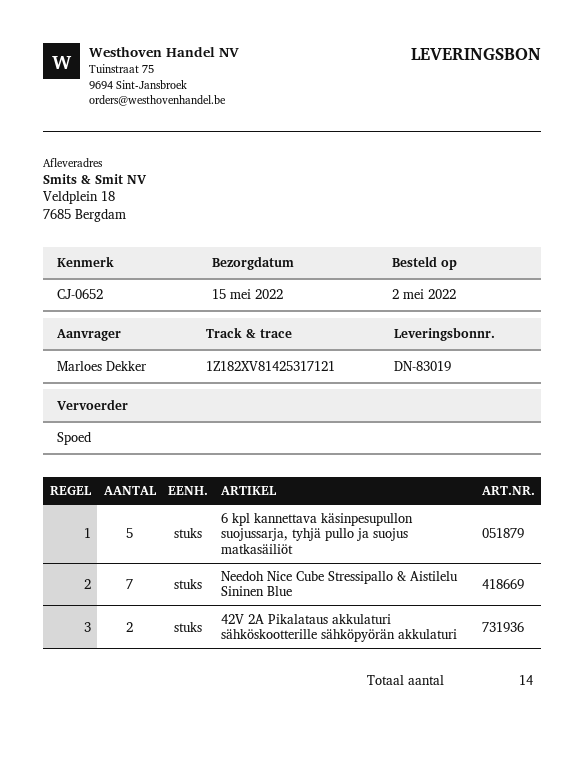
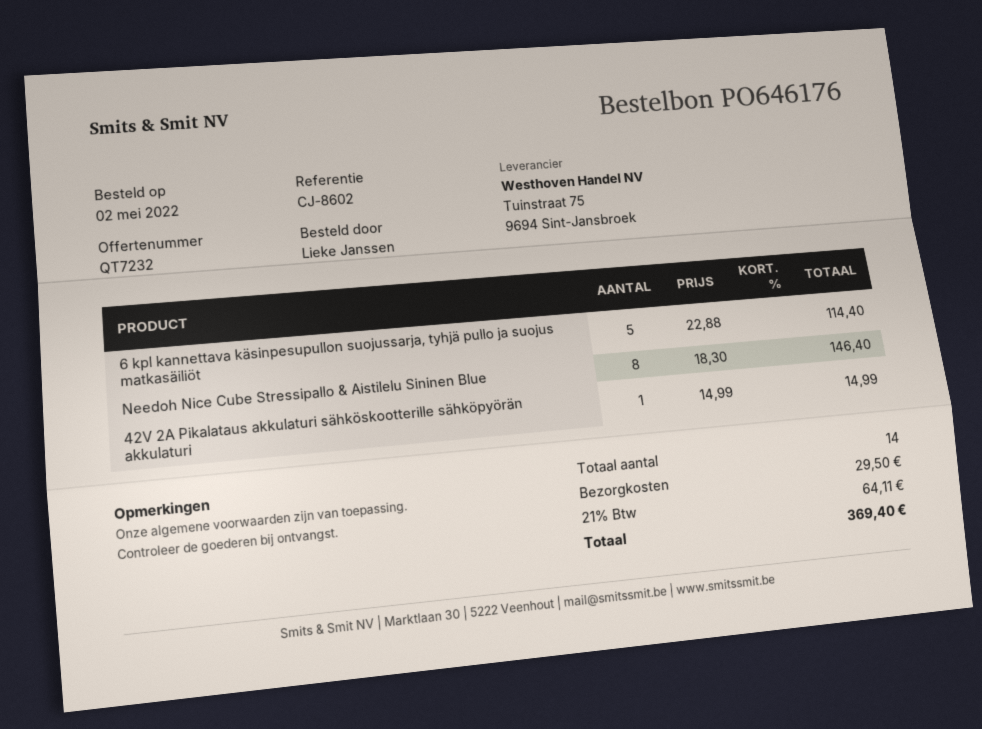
reference: CJ-0652 -> CJ-8602
ordered by: Marloes Dekker -> Lieke Janssen
Needoh Nice Cube Stressipallo & Aistilelu Sininen Blue: 7 -> 8
42V 2A Pikalataus akkulaturi sähköskootterille sähköpyörän akkulaturi: 2 -> 1

